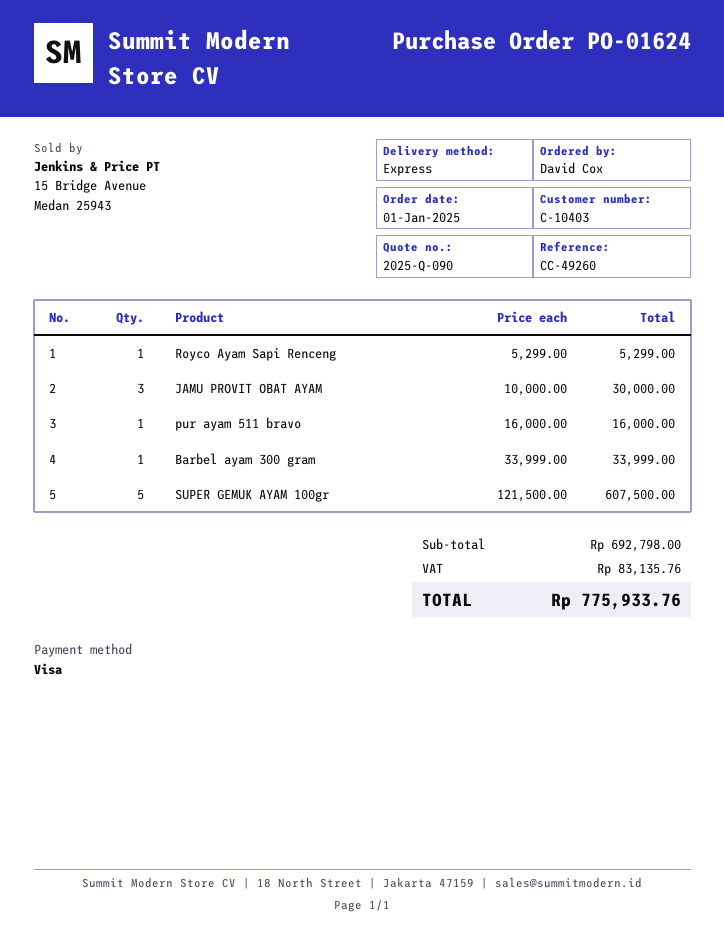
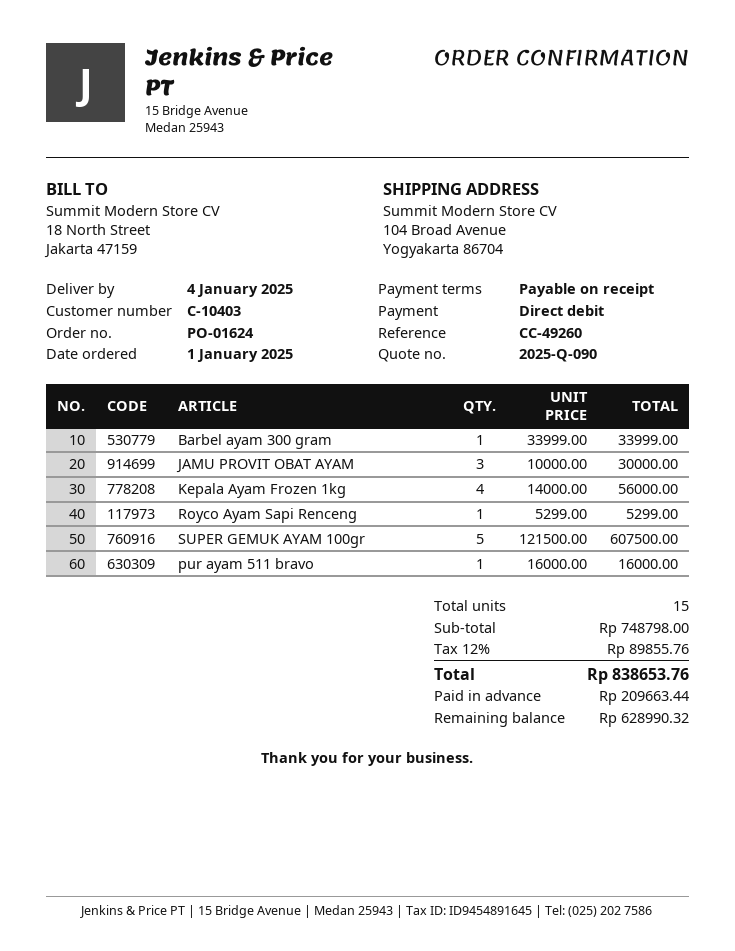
payment method: Visa -> direct debit
Kepala Ayam Frozen 1kg: none -> 4 x 14000.00 = 56000.00
subtotal: 692798.00 -> 748798.00
tax: 83135.76 -> 89855.76
total: 775933.76 -> 838653.76

